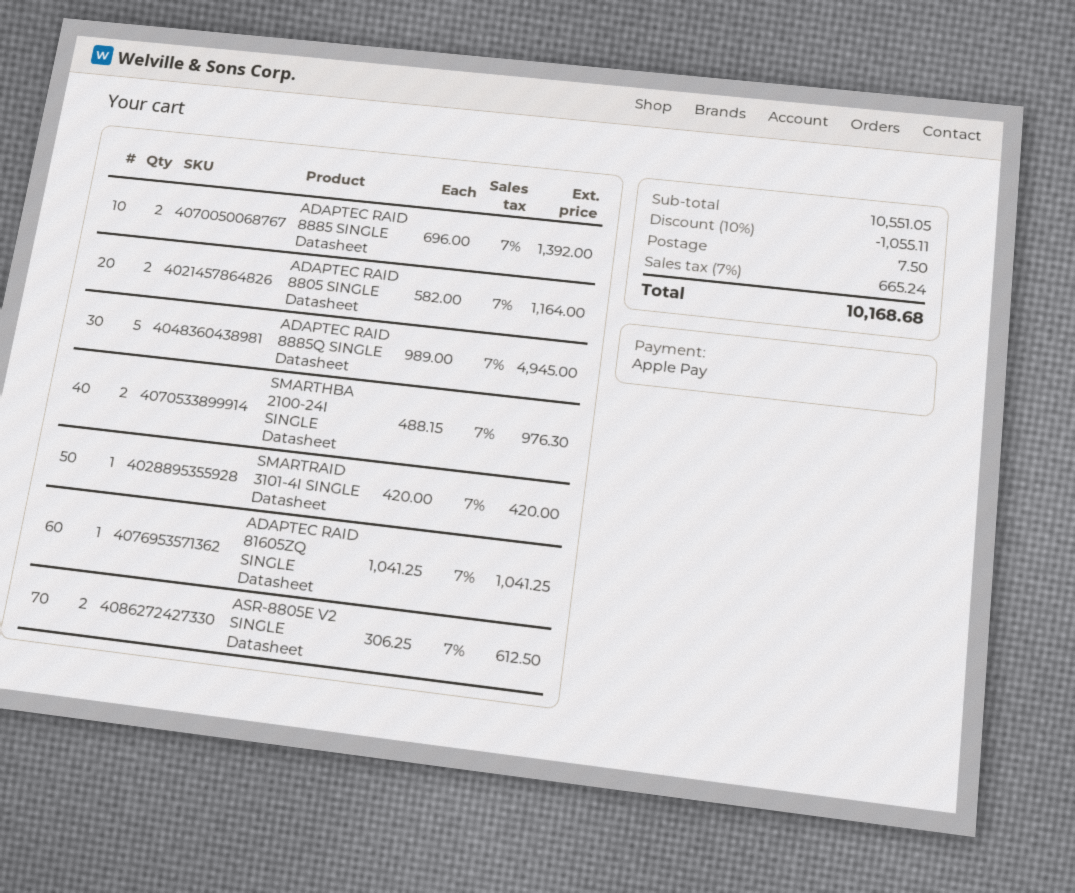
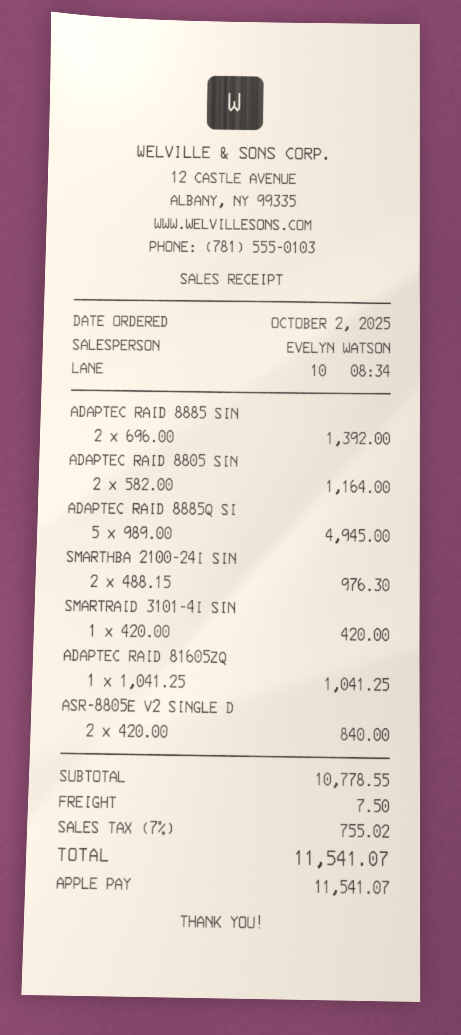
ASR-8805E V2 SINGLE Datasheet: 2 x 306.25 = 612.50 -> 2 x 420.00 = 840.00
subtotal: 10551.05 -> 10778.55
discount: 10% = 1055.11 -> none
tax: 7% = 665.24 -> 7% = 755.02
total: 10168.68 -> 11541.07

